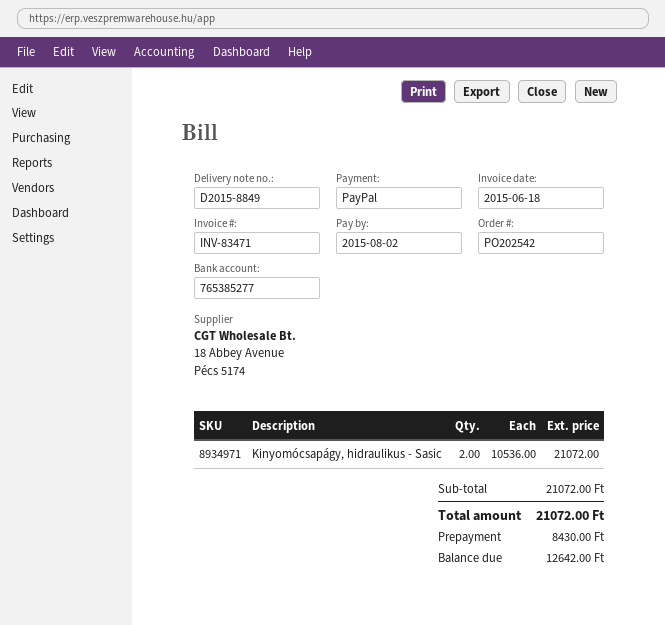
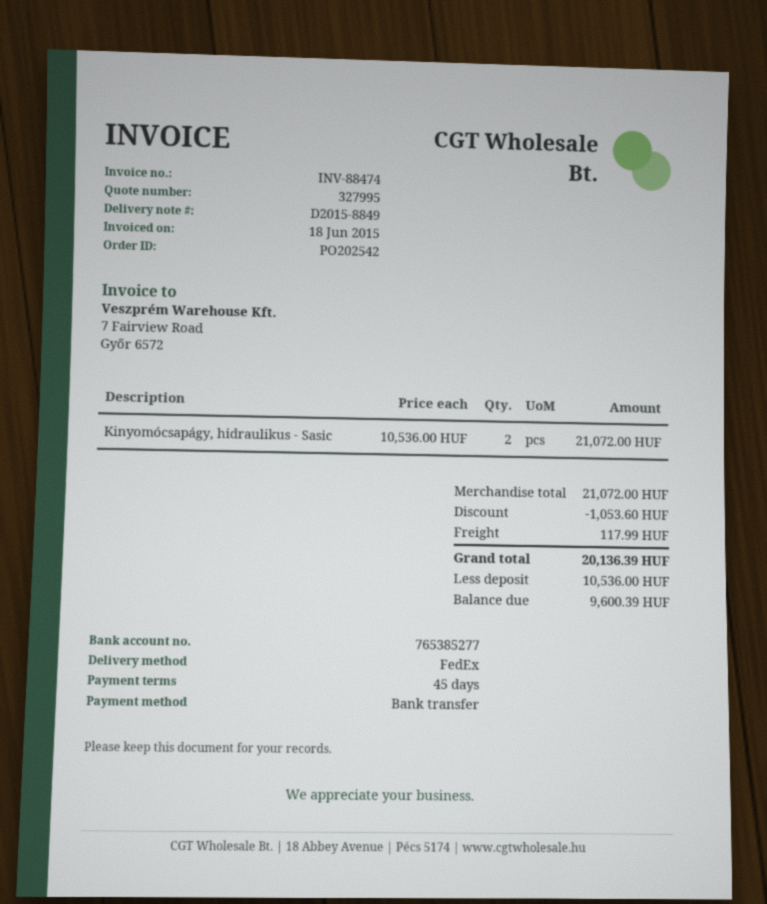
invoice number: INV-83471 -> INV-88474
payment method: PayPal -> bank transfer
discount: none -> 1053.60
shipping: none -> 117.99
total: 21072.00 -> 20136.39
deposit: 8430.00 -> 10536.00
balance: 12642.00 -> 9600.39

